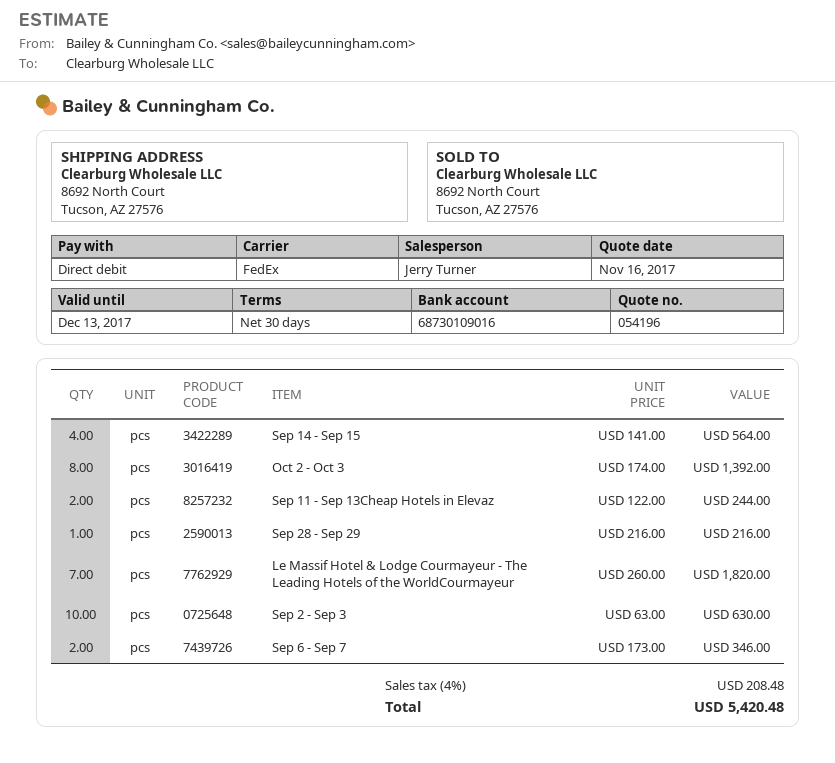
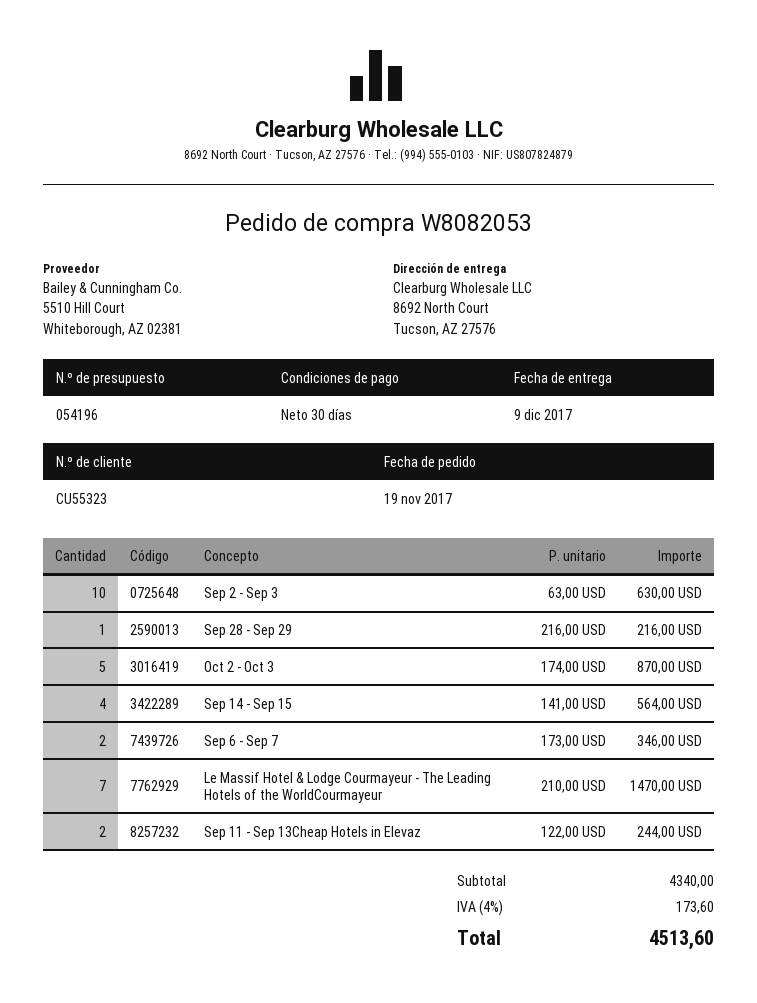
Oct 2 - Oct 3: 8 x 174.00 = 1392.00 -> 5 x 174.00 = 870.00
Le Massif Hotel & Lodge Courmayeur - The Leading Hotels of the WorldCourmayeur: 7 x 260.00 = 1820.00 -> 7 x 210.00 = 1470.00
tax: 4% = 208.48 -> 4% = 173.60
total: 5420.48 -> 4513.60

